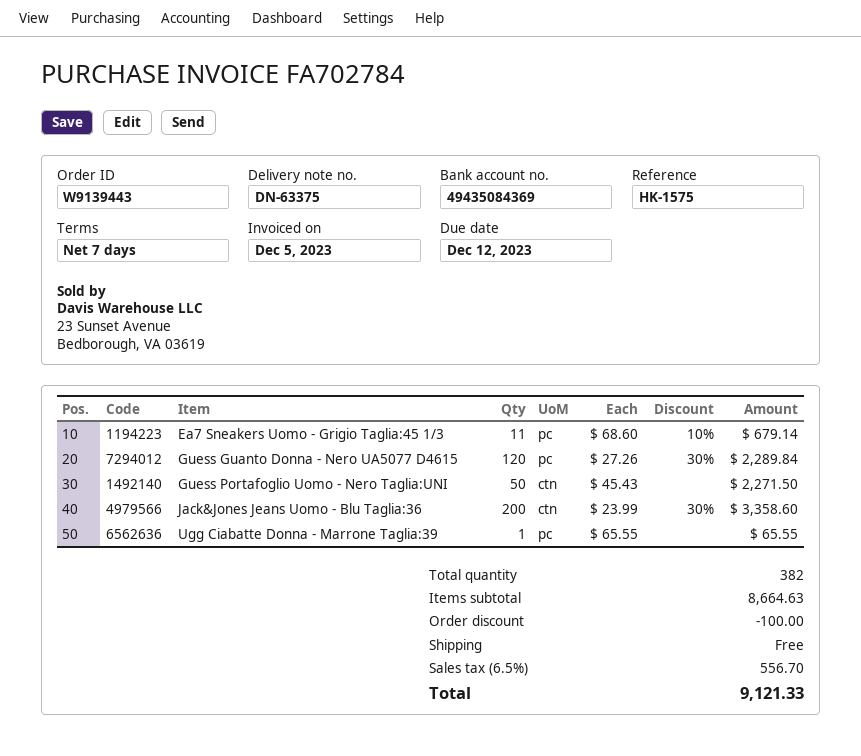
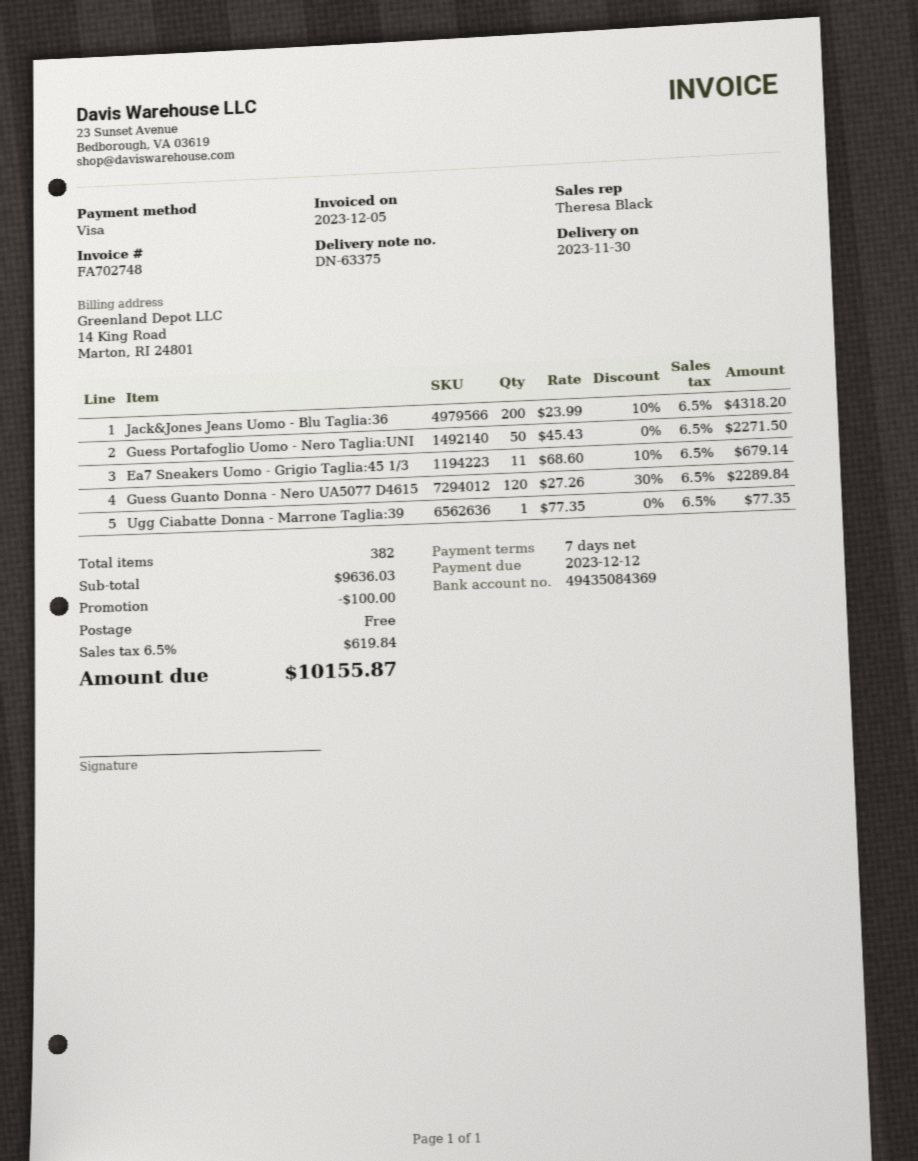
invoice number: FA702784 -> FA702748
Jack&Jones Jeans Uomo - Blu Taglia:36: 200 x 23.99 - 30% = 3358.60 -> 200 x 23.99 - 10% = 4318.20
Ugg Ciabatte Donna - Marrone Taglia:39: 1 x 65.55 = 65.55 -> 1 x 77.35 = 77.35
subtotal: 8664.63 -> 9636.03
tax: 6.5% = 556.70 -> 6.5% = 619.84
total: 9121.33 -> 10155.87

